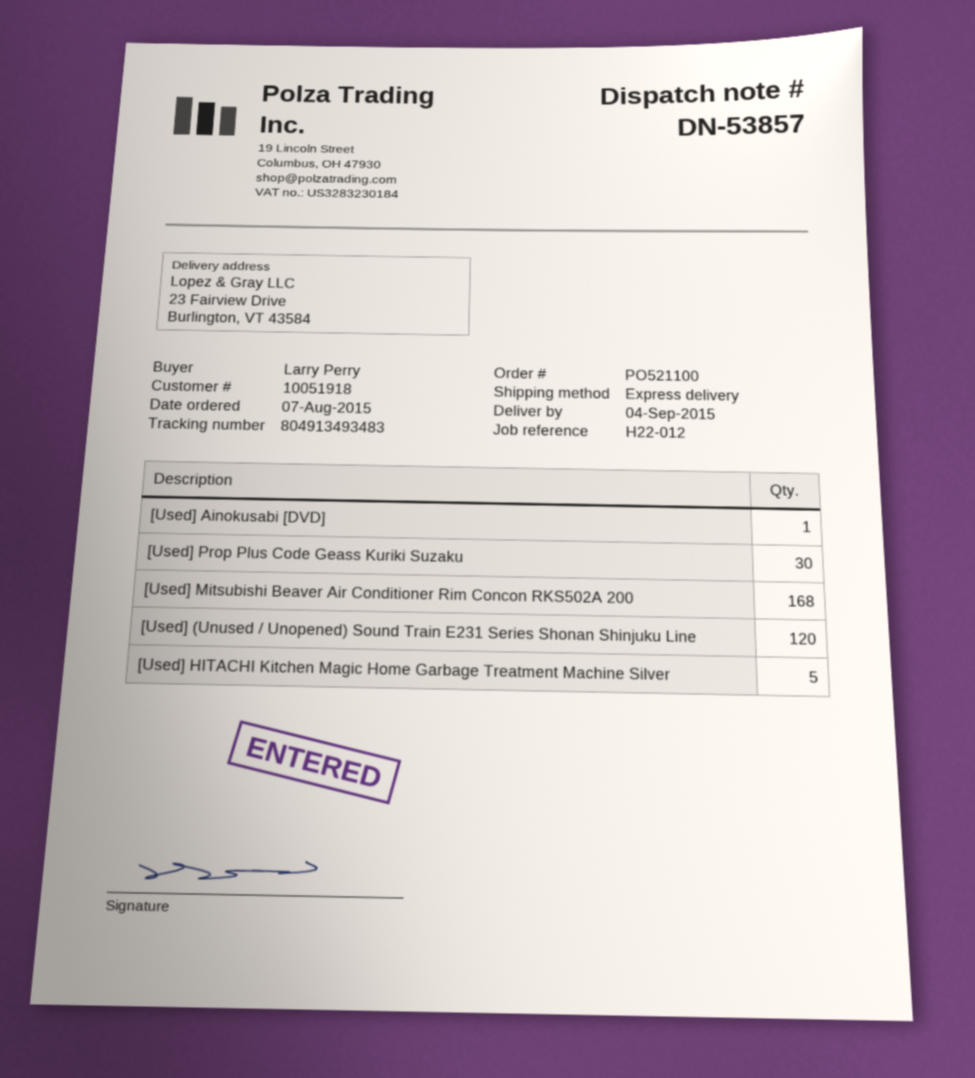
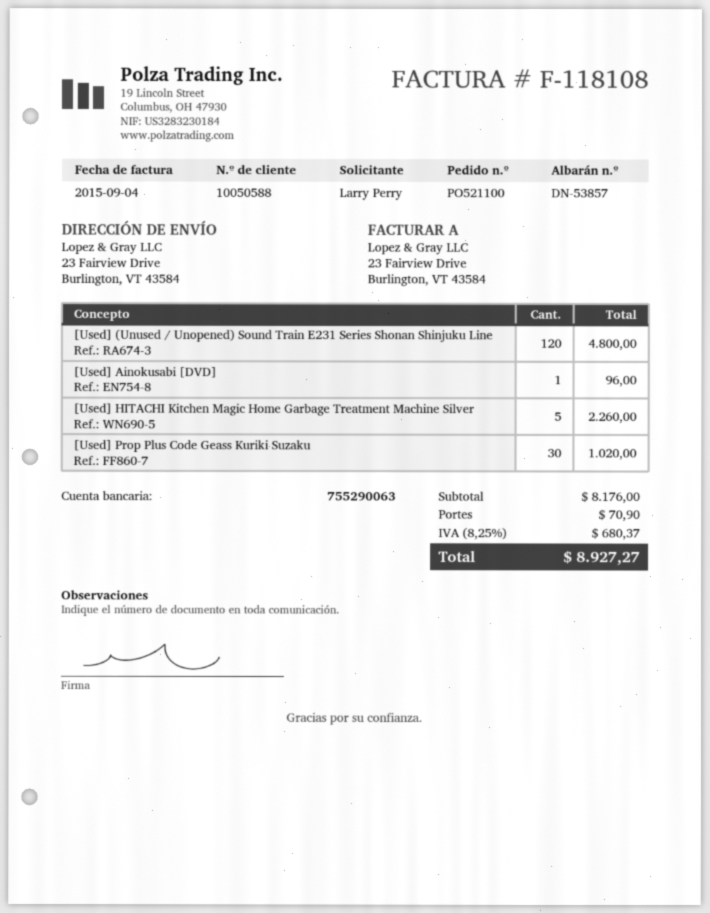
customer number: 10051918 -> 10050588
[Used] Mitsubishi Beaver Air Conditioner Rim Concon RKS502A 200: 168 -> none

